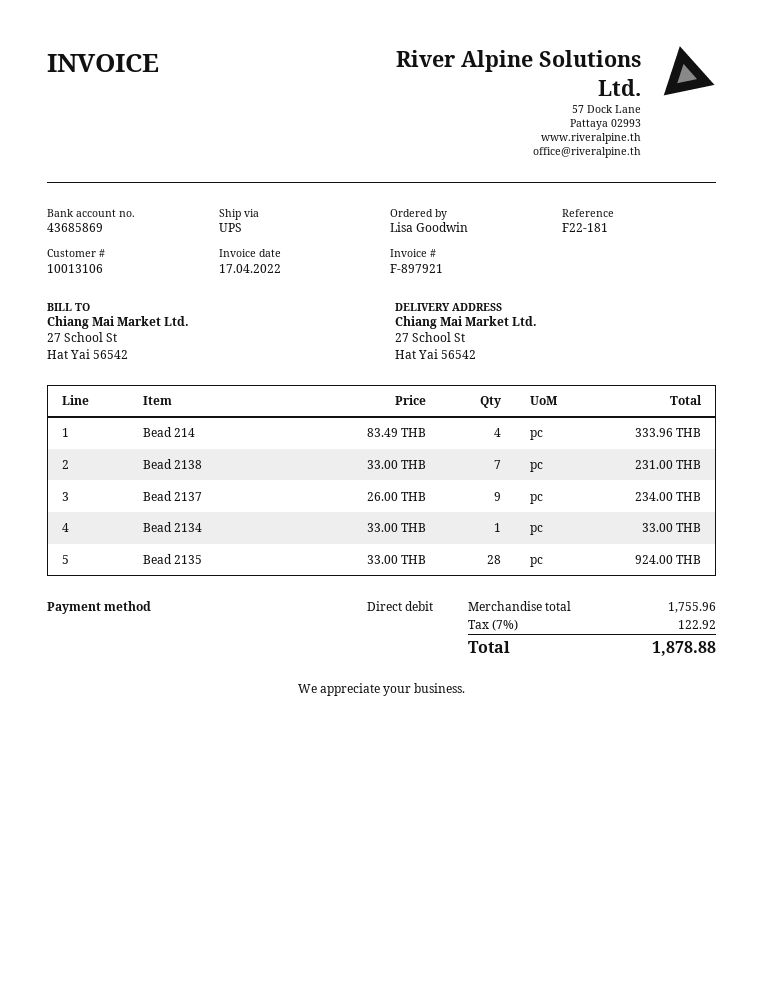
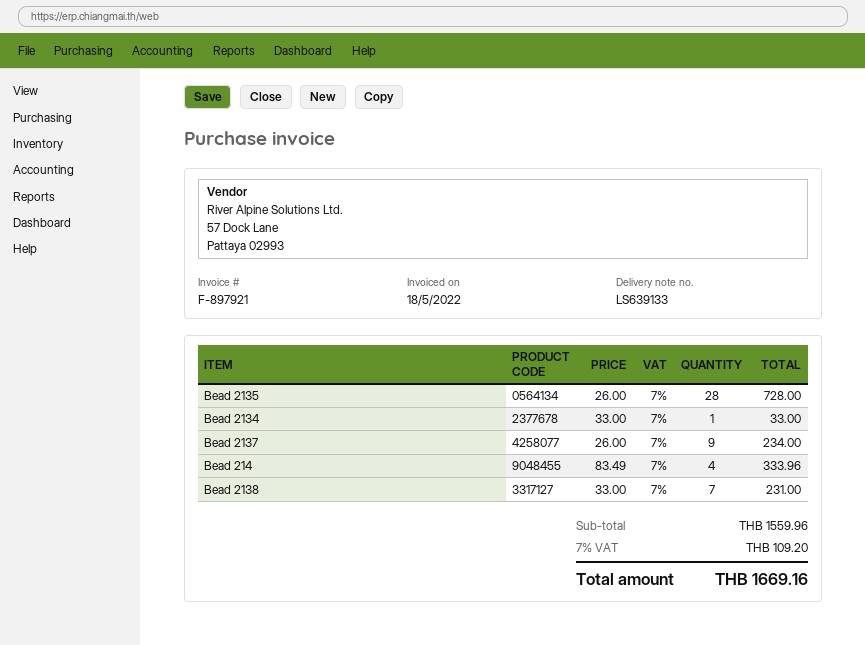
invoice date: 2022-04-17 -> 2022-05-18
Bead 2135: 28 x 33.00 = 924.00 -> 28 x 26.00 = 728.00
subtotal: 1755.96 -> 1559.96
tax: 7% = 122.92 -> 7% = 109.20
total: 1878.88 -> 1669.16

